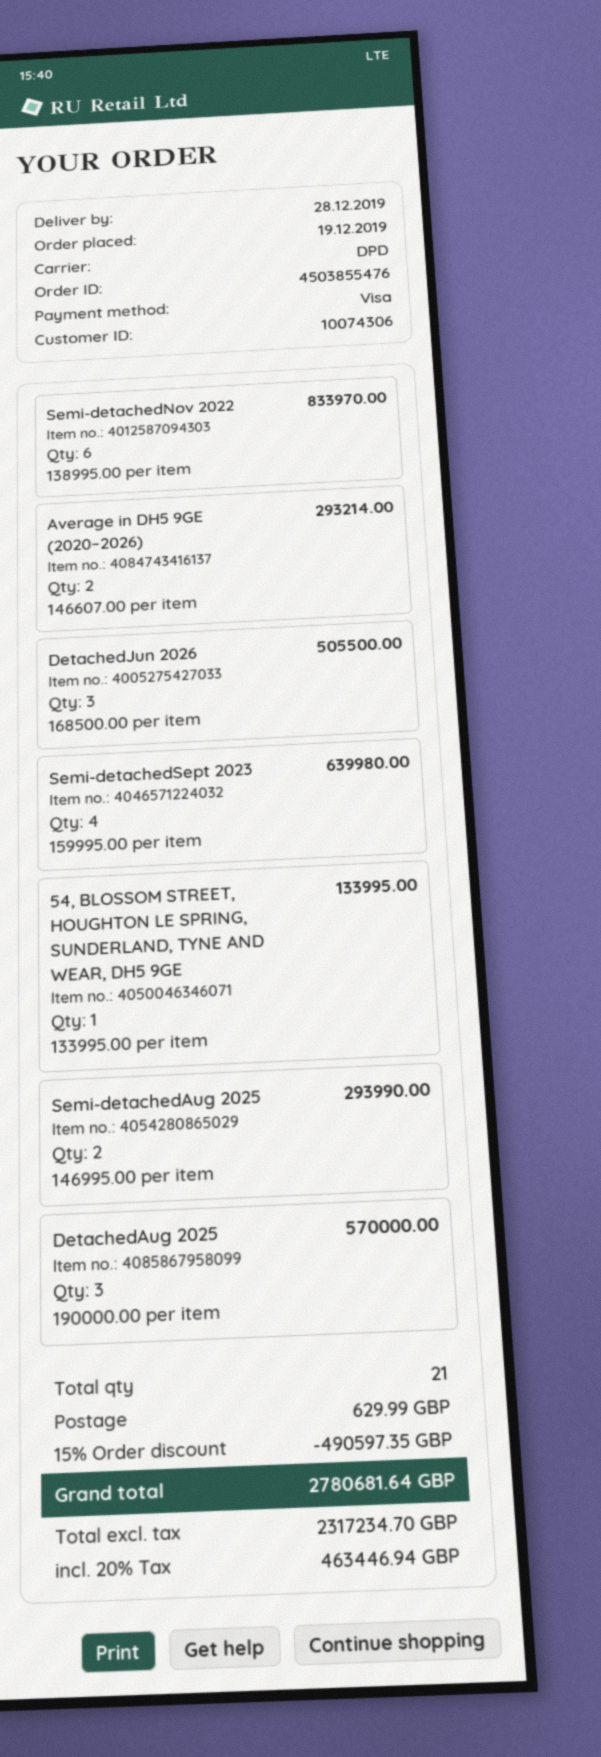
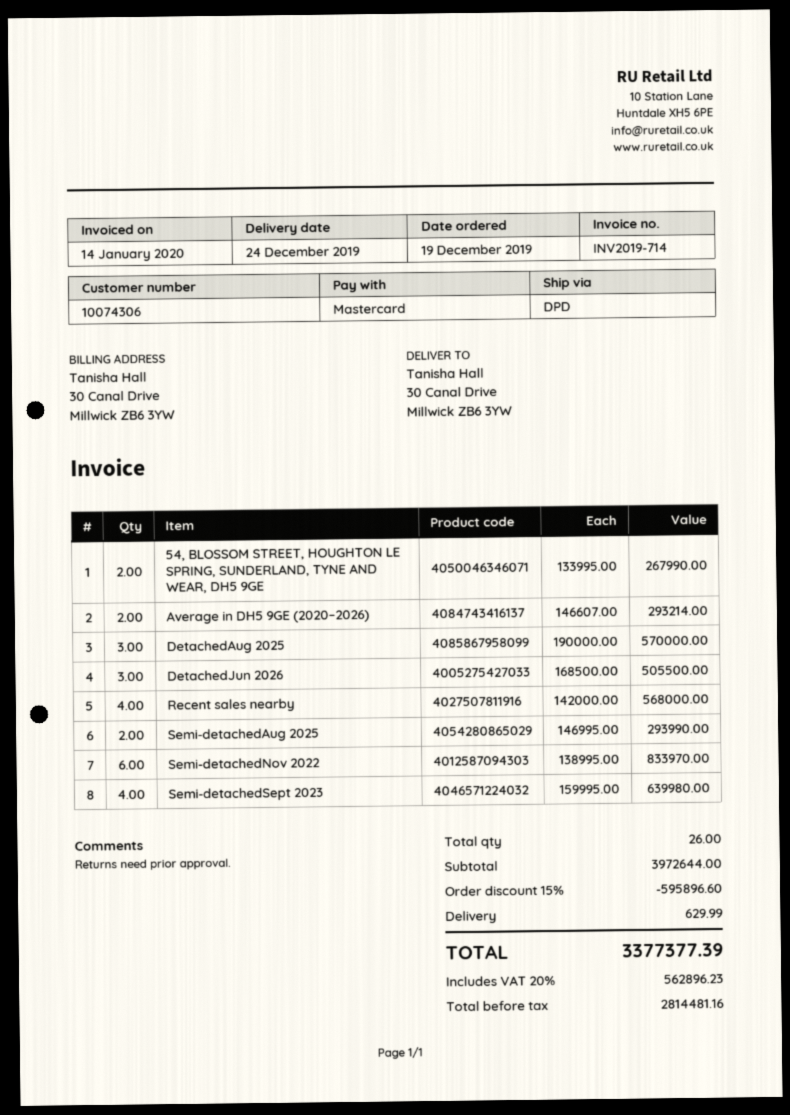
delivery date: 2019-12-28 -> 2019-12-24
payment method: Visa -> Mastercard
54, BLOSSOM STREET, HOUGHTON LE SPRING, SUNDERLAND, TYNE AND WEAR, DH5 9GE: 1 x 133995.00 = 133995.00 -> 2 x 133995.00 = 267990.00
Recent sales nearby: none -> 4 x 142000.00 = 568000.00
total quantity: 21 -> 26
discount: 15% = 490597.35 -> 15% = 595896.60
net: 2317234.70 -> 2814481.16
tax: 20% = 463446.94 -> 20% = 562896.23
total: 2780681.64 -> 3377377.39

